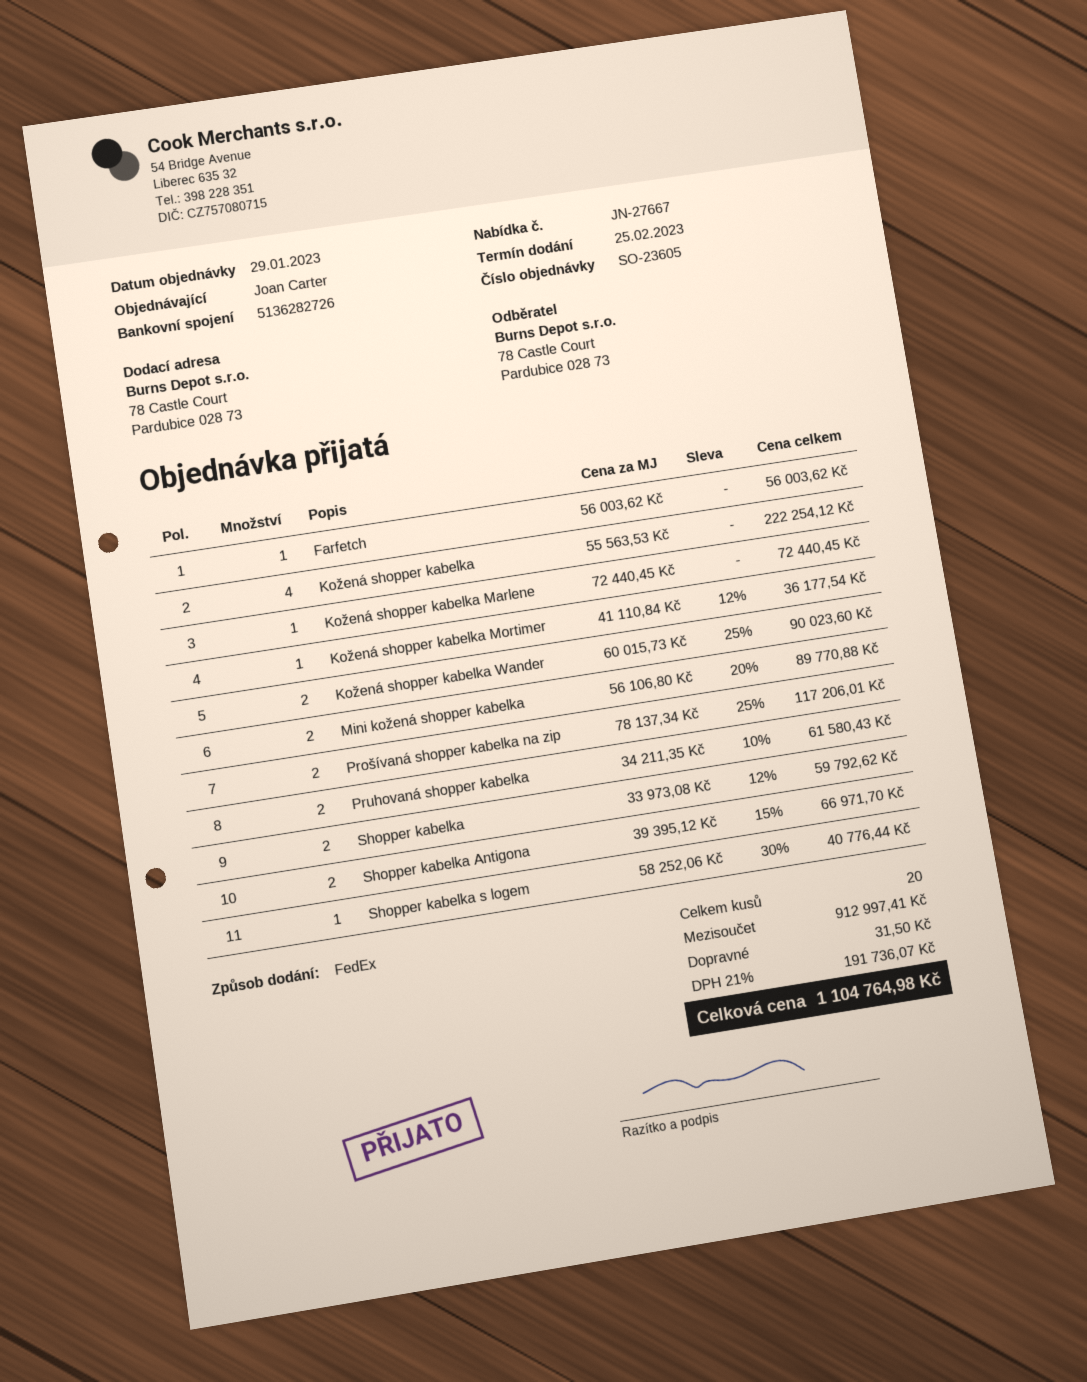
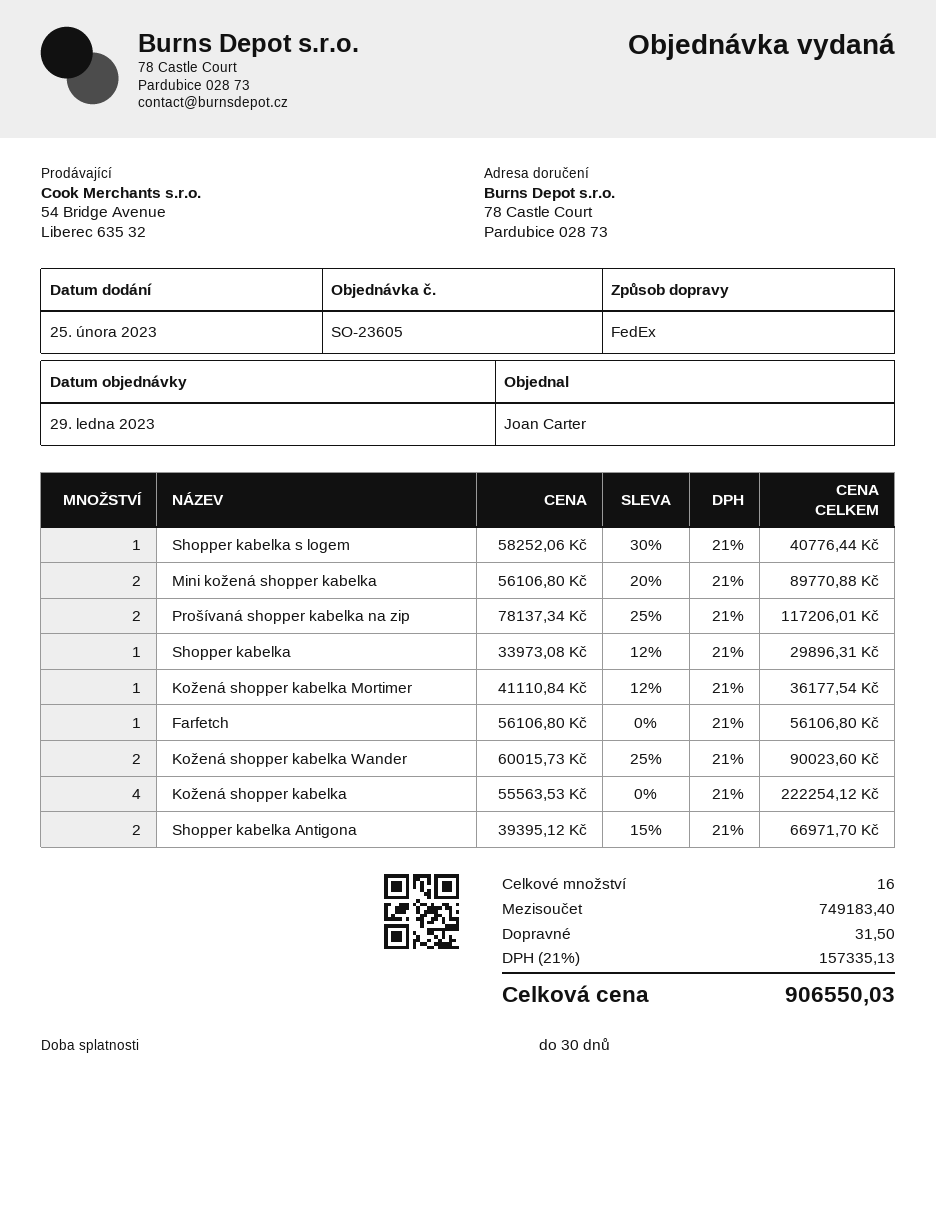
Farfetch: 1 x 56003.62 = 56003.62 -> 1 x 56106.80 = 56106.80
Kožená shopper kabelka Marlene: 1 x 72440.45 = 72440.45 -> none
Pruhovaná shopper kabelka: 2 x 34211.35 - 10% = 61580.43 -> none
Shopper kabelka: 2 x 33973.08 - 12% = 59792.62 -> 1 x 33973.08 - 12% = 29896.31
total quantity: 20 -> 16
subtotal: 912997.41 -> 749183.40
tax: 21% = 191736.07 -> 21% = 157335.13
total: 1104764.98 -> 906550.03

